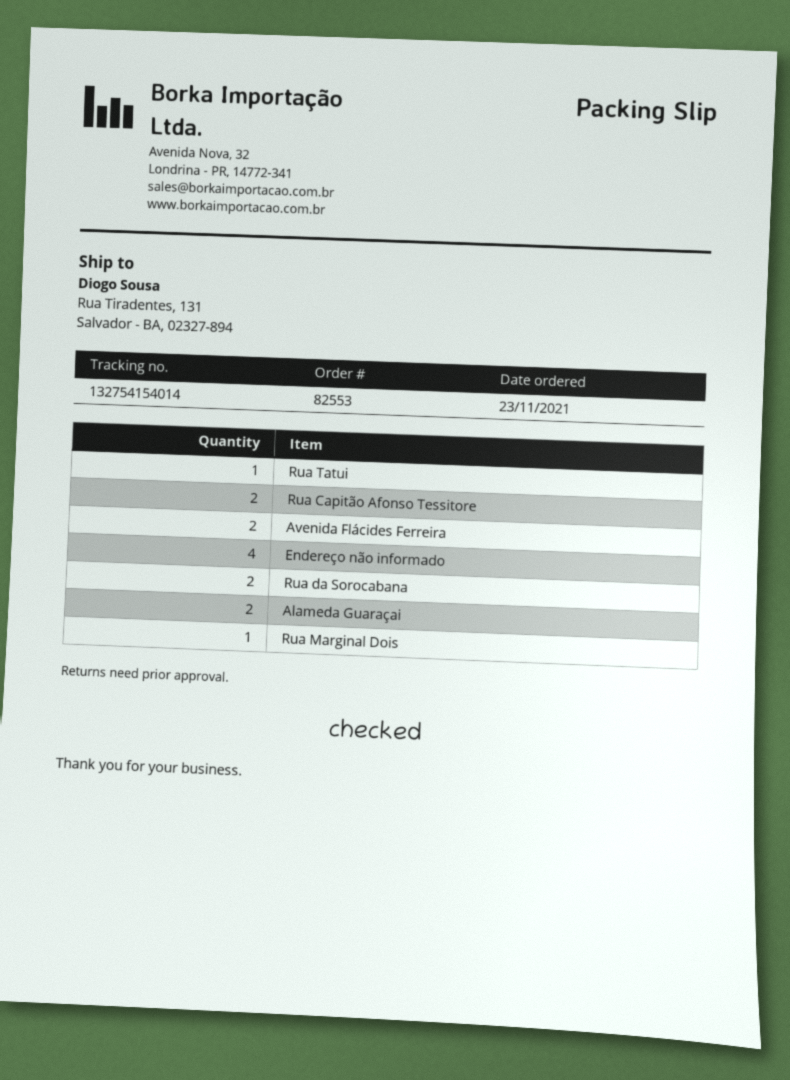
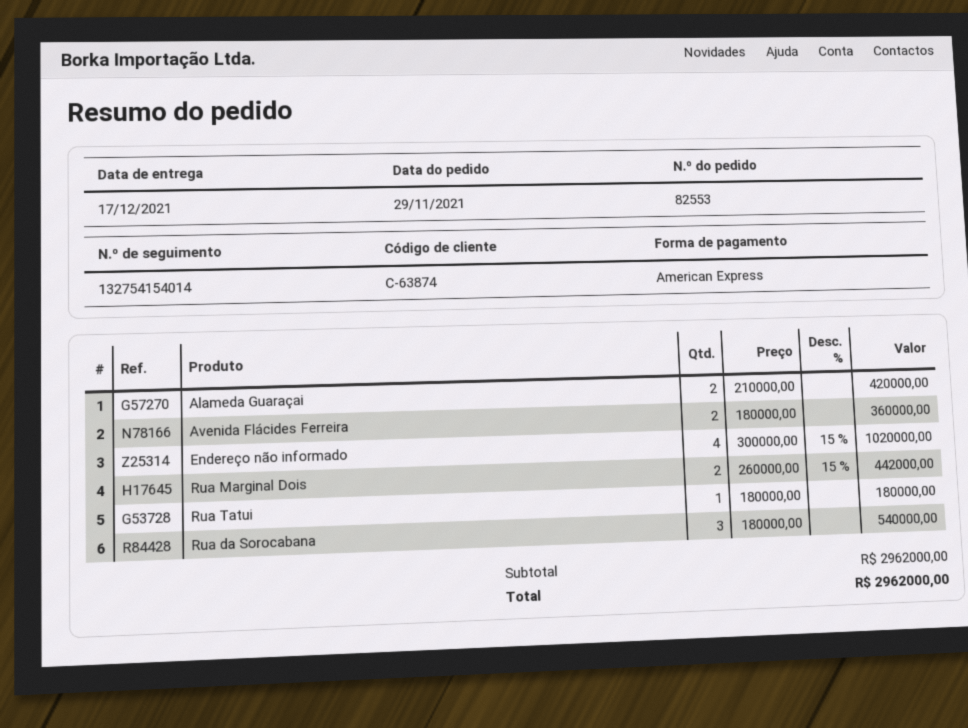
order date: 2021-11-23 -> 2021-11-29
Rua Capitão Afonso Tessitore: 2 -> none
Rua da Sorocabana: 2 -> 3
Rua Marginal Dois: 1 -> 2

